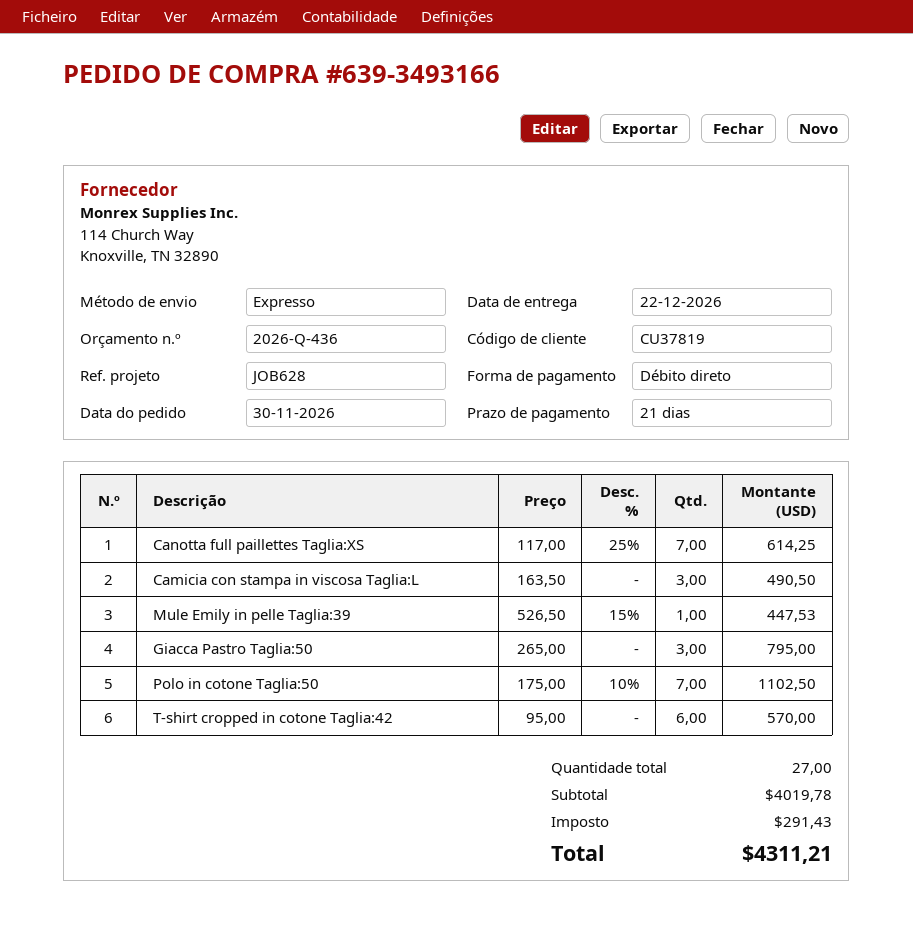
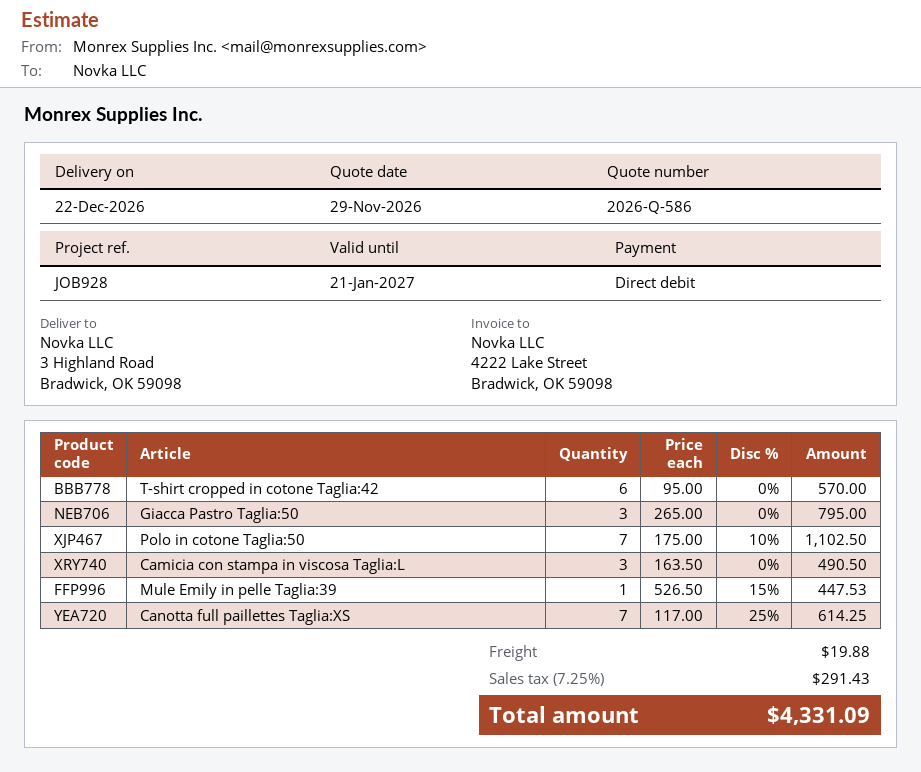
quote number: 2026-Q-436 -> 2026-Q-586
reference: JOB628 -> JOB928
shipping: none -> 19.88
total: 4311.21 -> 4331.09

